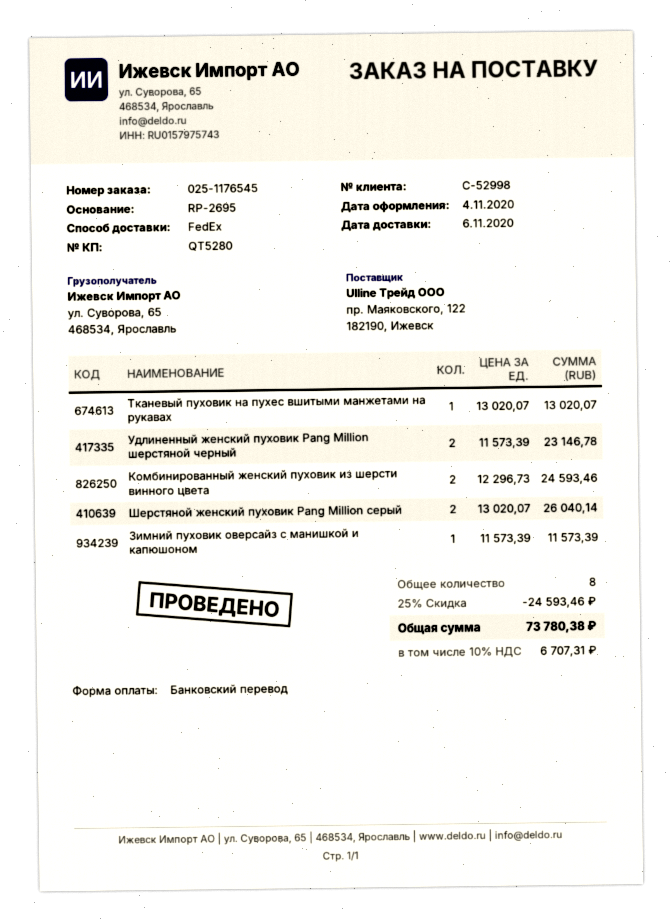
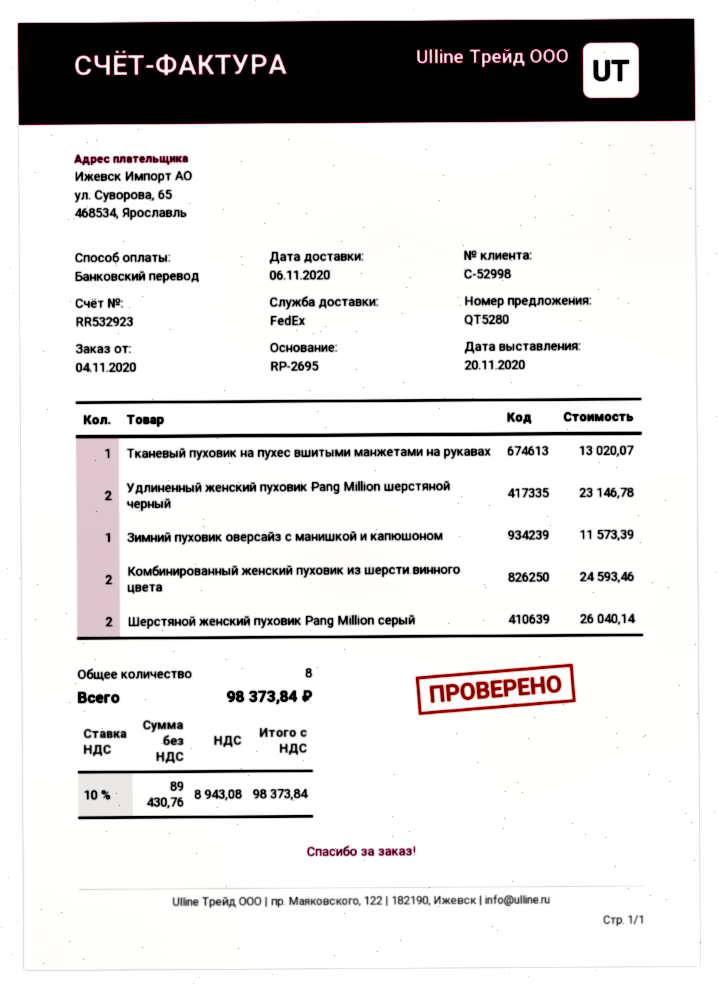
discount: 25% = 24593.46 -> none
tax: 10% = 6707.31 -> 10% = 8943.08
total: 73780.38 -> 98373.84

